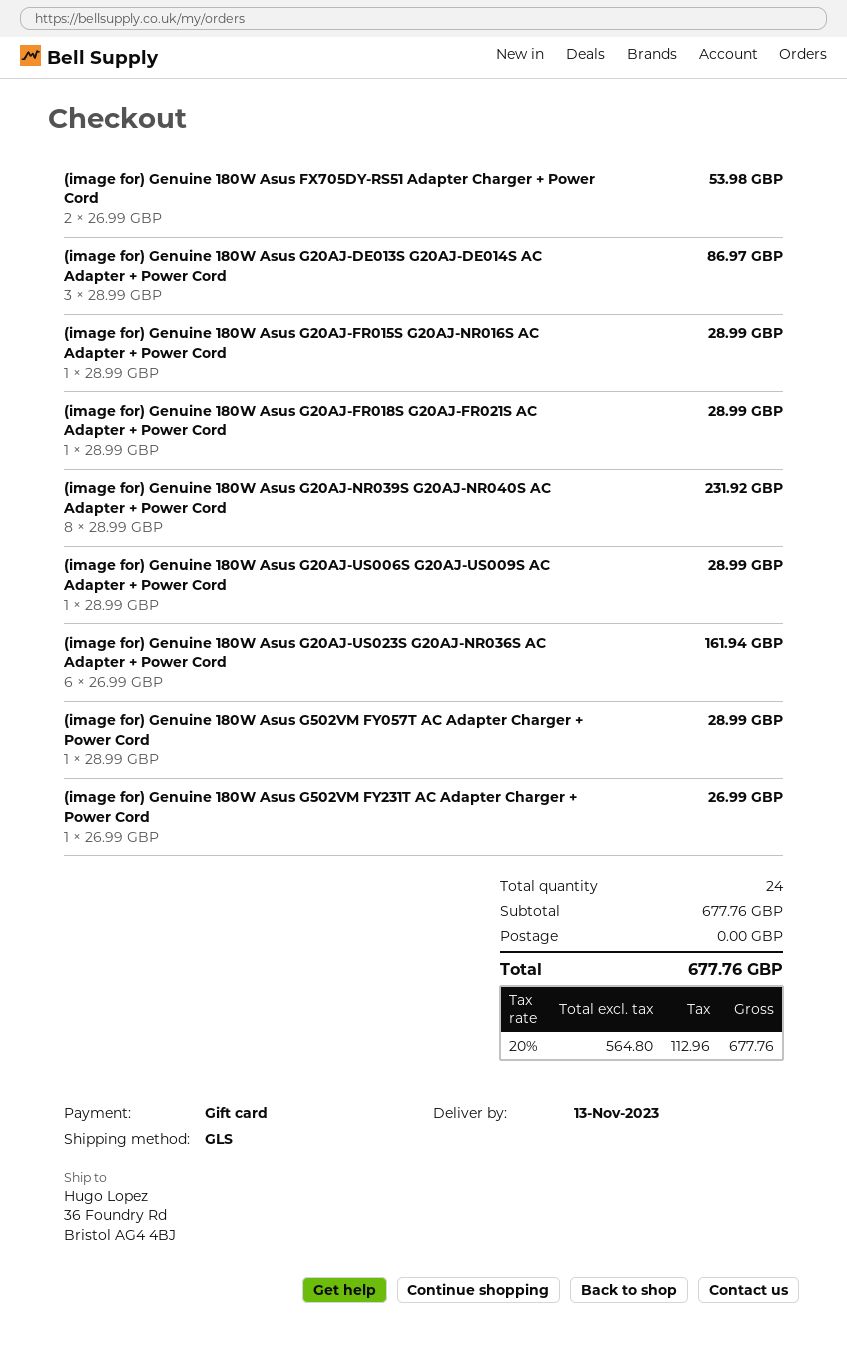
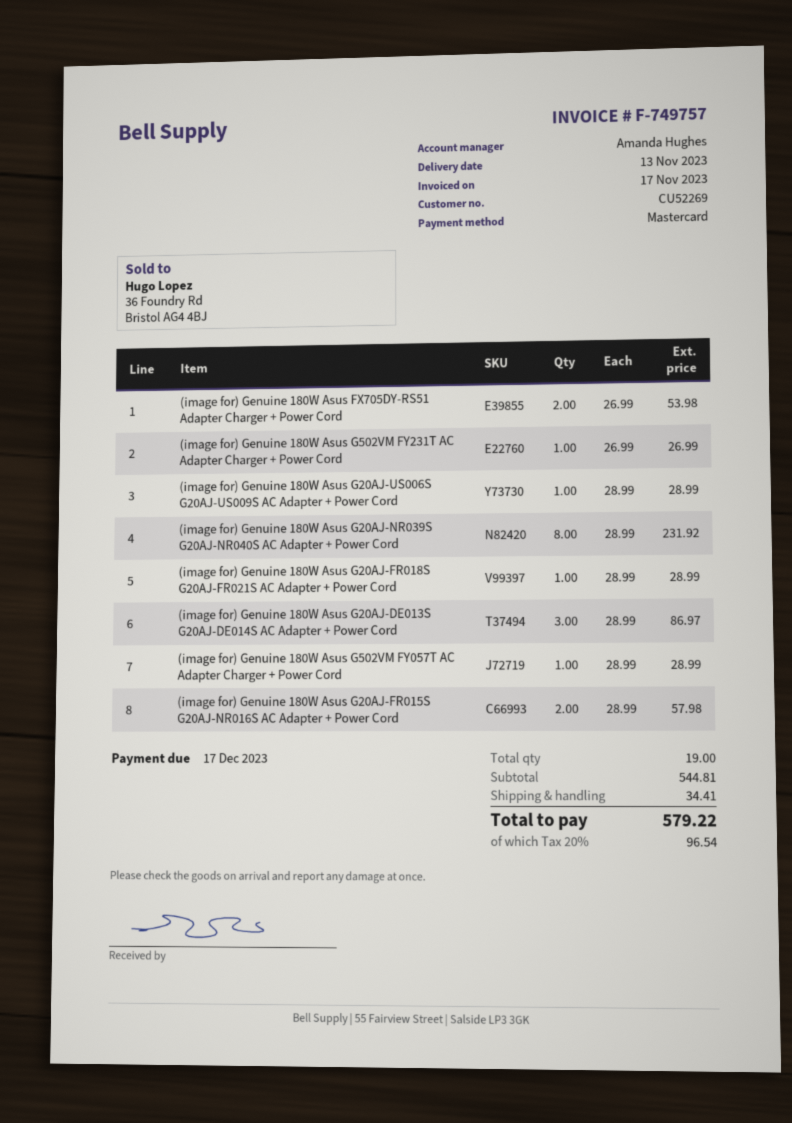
payment method: gift card -> Mastercard
(image for) Genuine 180W Asus G20AJ-FR015S G20AJ-NR016S AC Adapter + Power Cord: 1 x 28.99 = 28.99 -> 2 x 28.99 = 57.98
(image for) Genuine 180W Asus G20AJ-US023S G20AJ-NR036S AC Adapter + Power Cord: 6 x 26.99 = 161.94 -> none
total quantity: 24 -> 19
subtotal: 677.76 -> 544.81
shipping: 0.00 -> 34.41
tax: 20% = 112.96 -> 20% = 96.54
total: 677.76 -> 579.22

